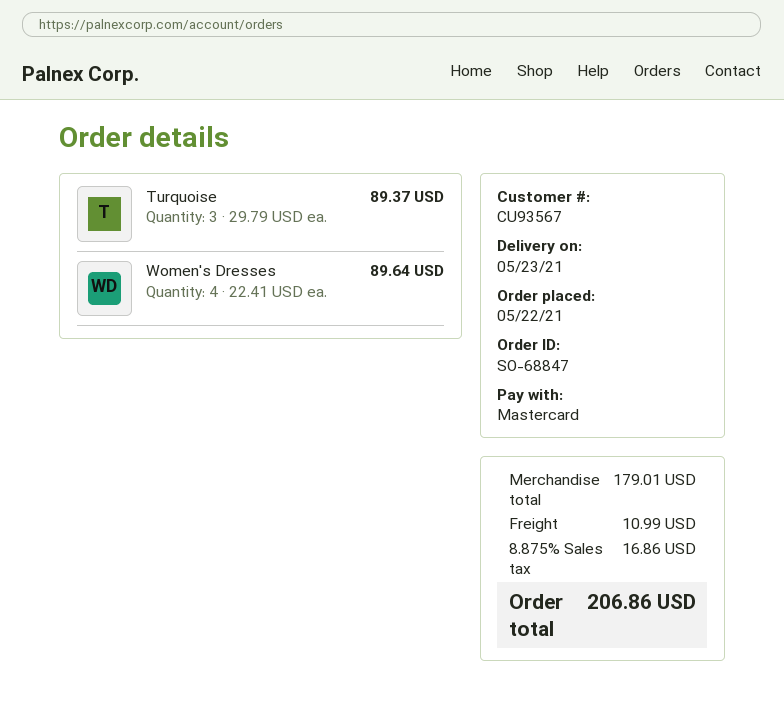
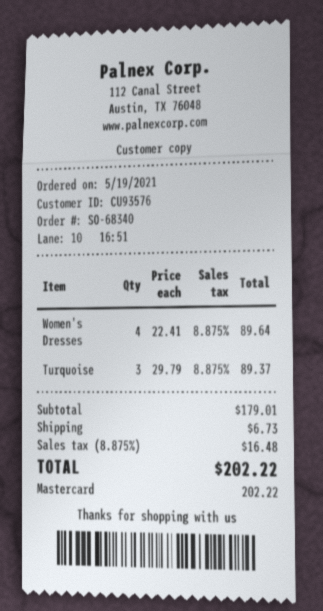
order number: SO-68847 -> SO-68340
order date: 2021-05-22 -> 2021-05-19
customer number: CU93567 -> CU93576
shipping: 10.99 -> 6.73
tax: 8.875% = 16.86 -> 8.875% = 16.48
total: 206.86 -> 202.22

